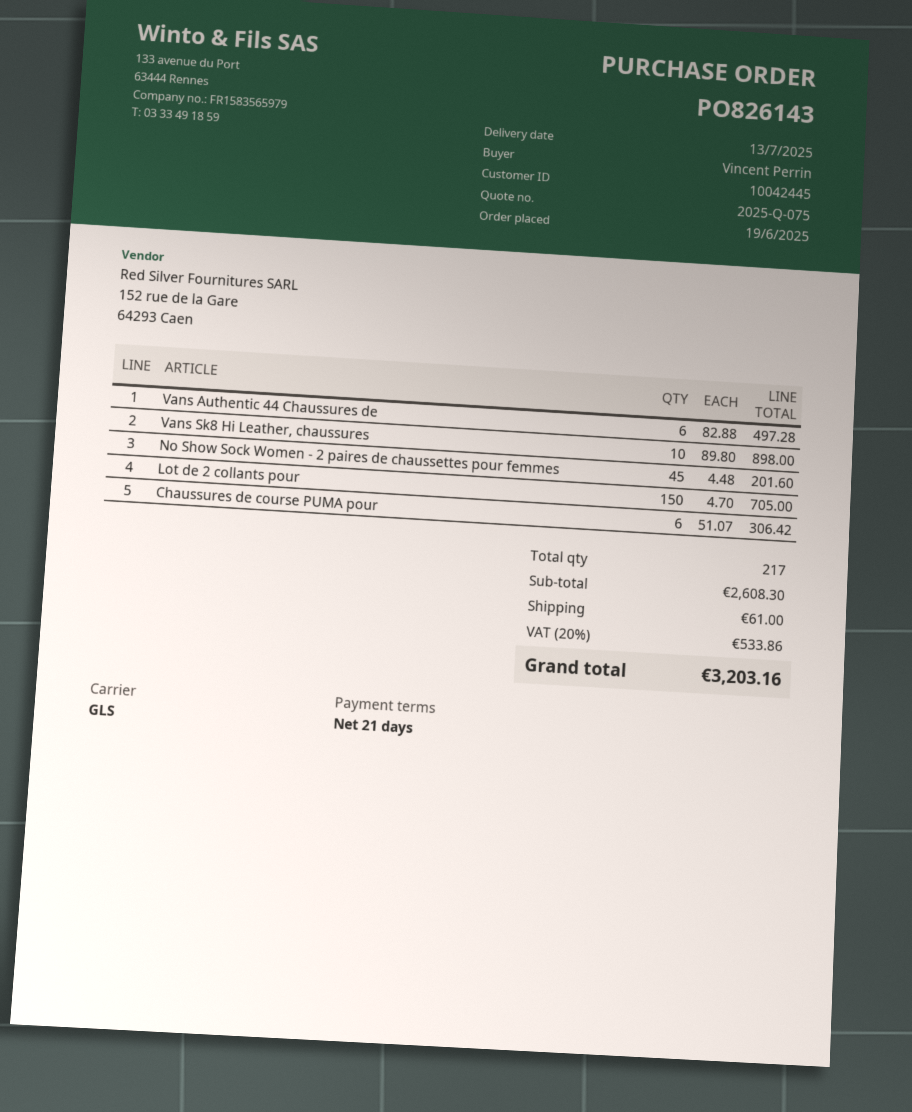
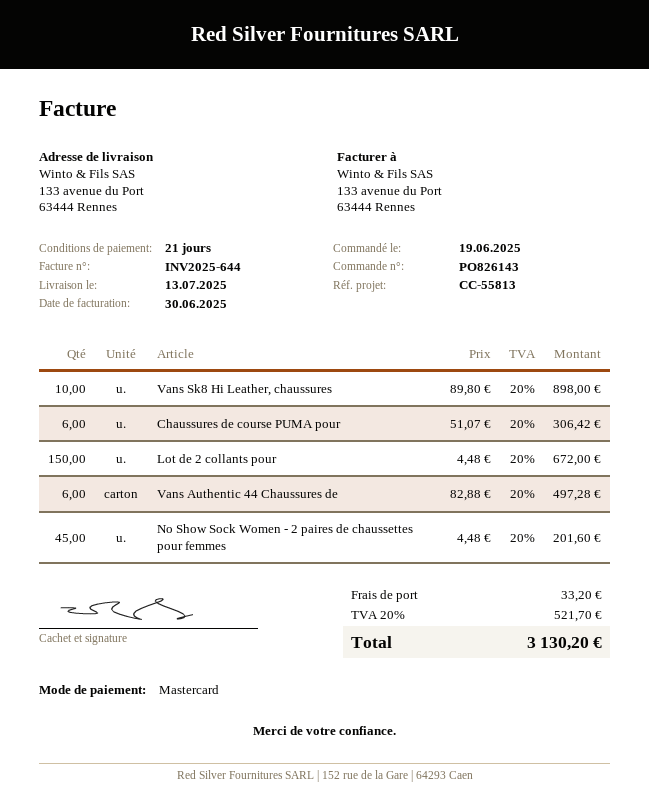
Lot de 2 collants pour: 150 x 4.70 = 705.00 -> 150 x 4.48 = 672.00
shipping: 61.00 -> 33.20
tax: 20% = 533.86 -> 20% = 521.70
total: 3203.16 -> 3130.20

